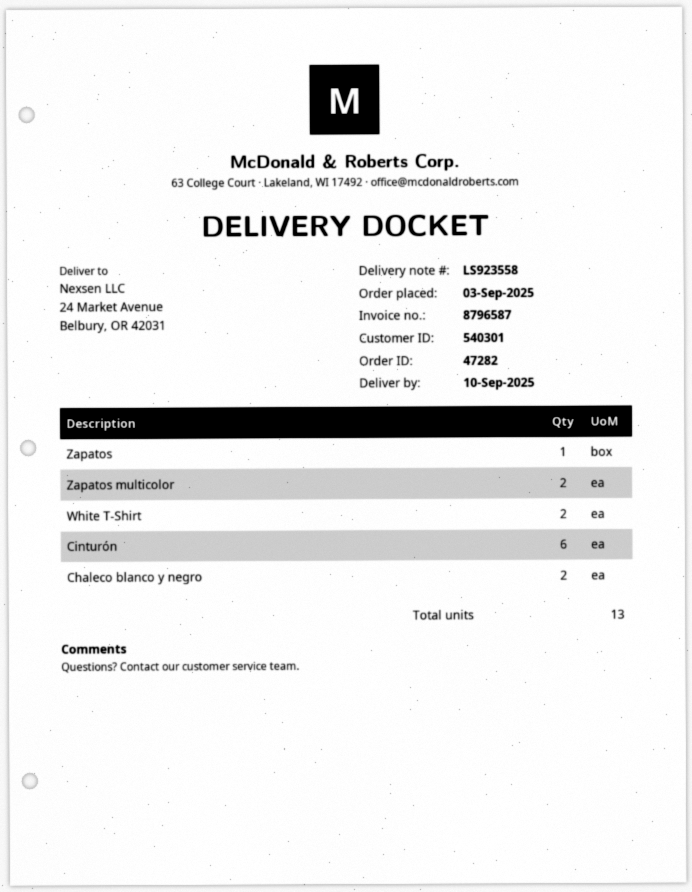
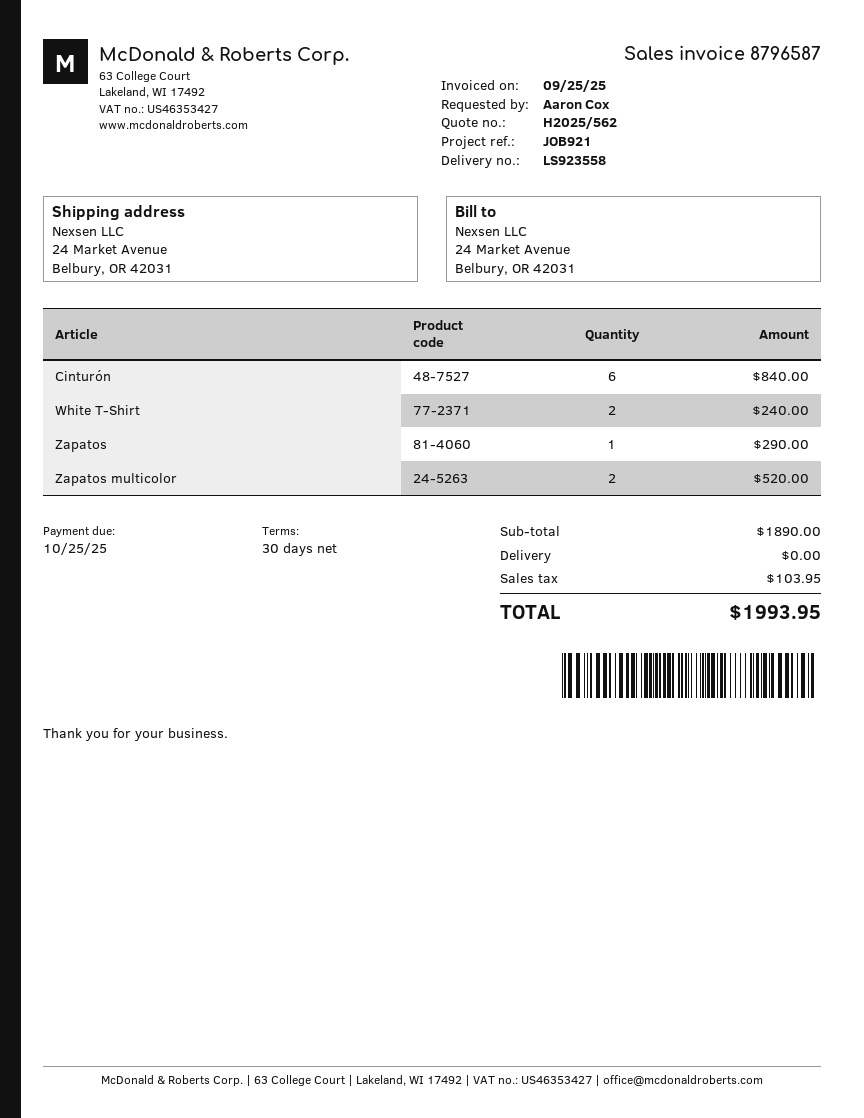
Chaleco blanco y negro: 2 -> none

